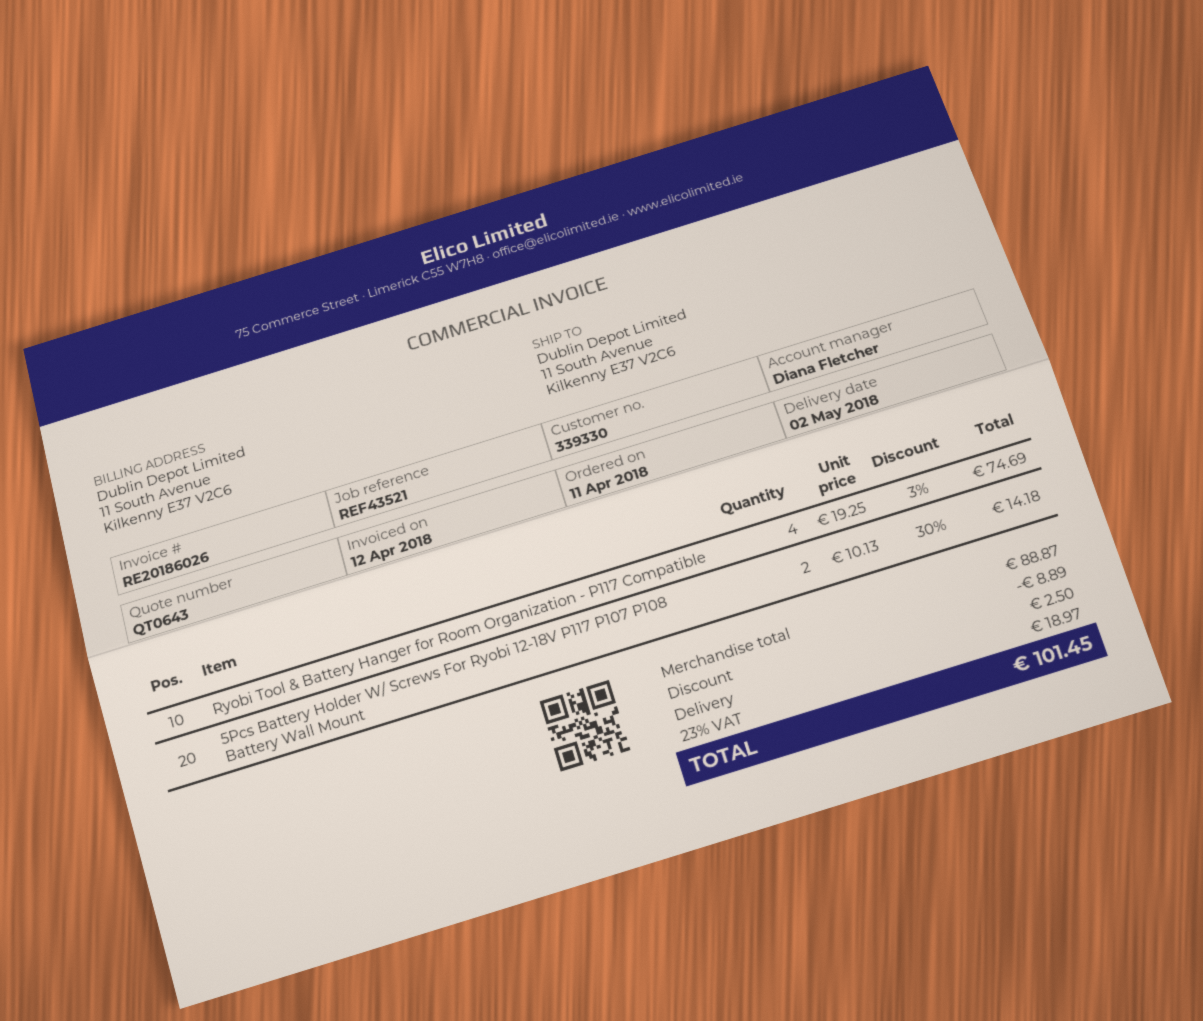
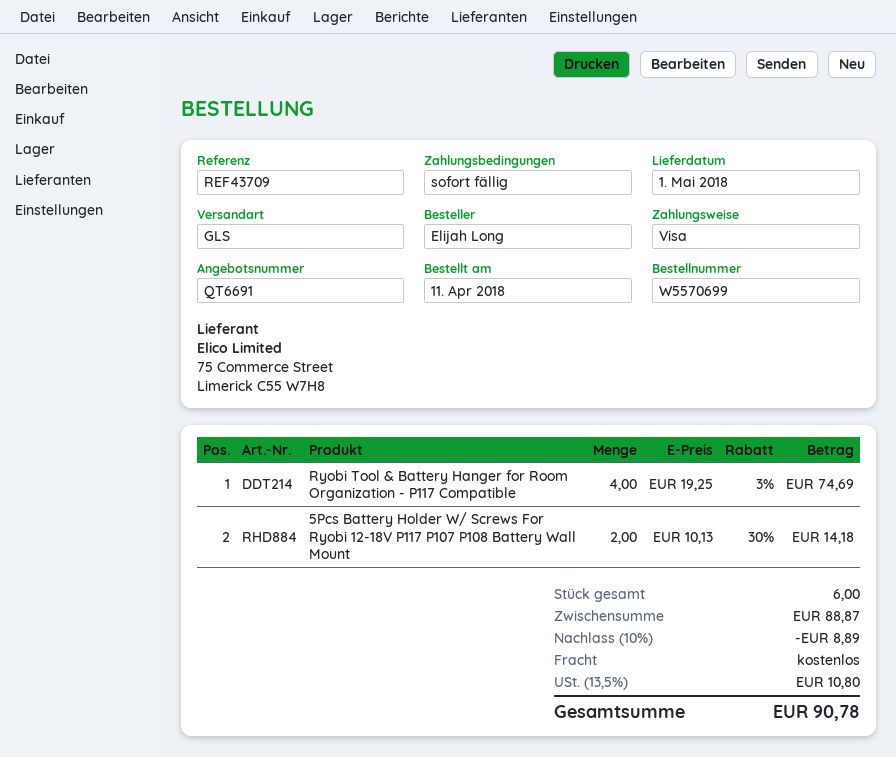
quote number: QT0643 -> QT6691
delivery date: 2018-05-02 -> 2018-05-01
reference: REF43521 -> REF43709
shipping: 2.50 -> 0.00
tax: 23% = 18.97 -> 13.5% = 10.80
total: 101.45 -> 90.78

